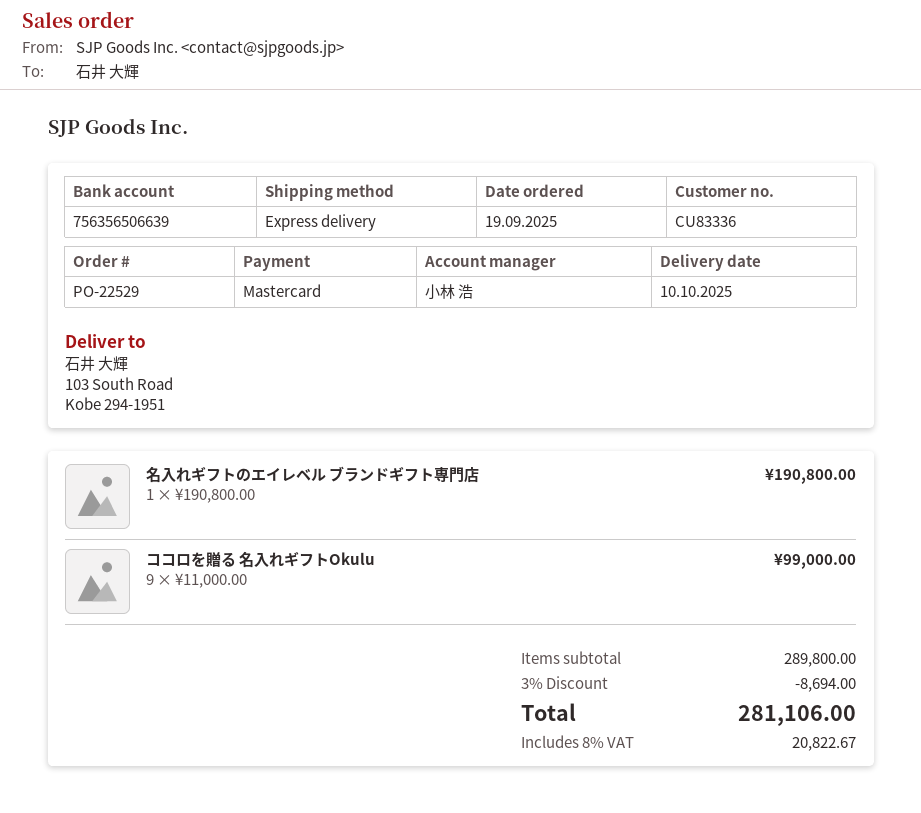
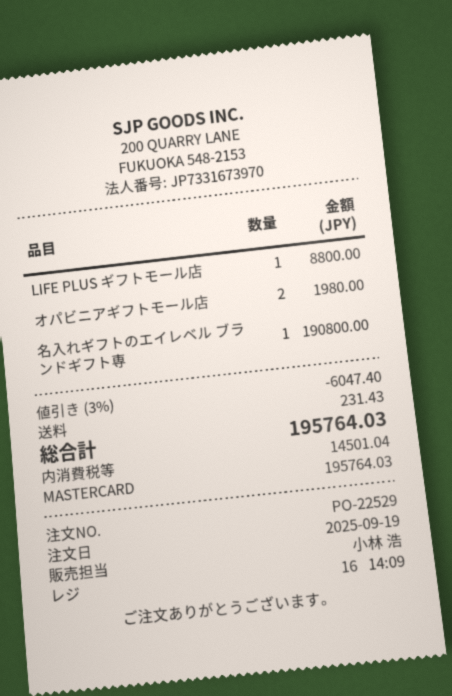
ココロを贈る 名入れギフトOkulu: 9 for 99000.00 -> none
LIFE PLUS ギフトモール店: none -> 1 for 8800.00
オパビニアギフトモール店: none -> 2 for 1980.00
discount: 3% = 8694.00 -> 3% = 6047.40
shipping: none -> 231.43
tax: 20822.67 -> 14501.04
total: 281106.00 -> 195764.03

